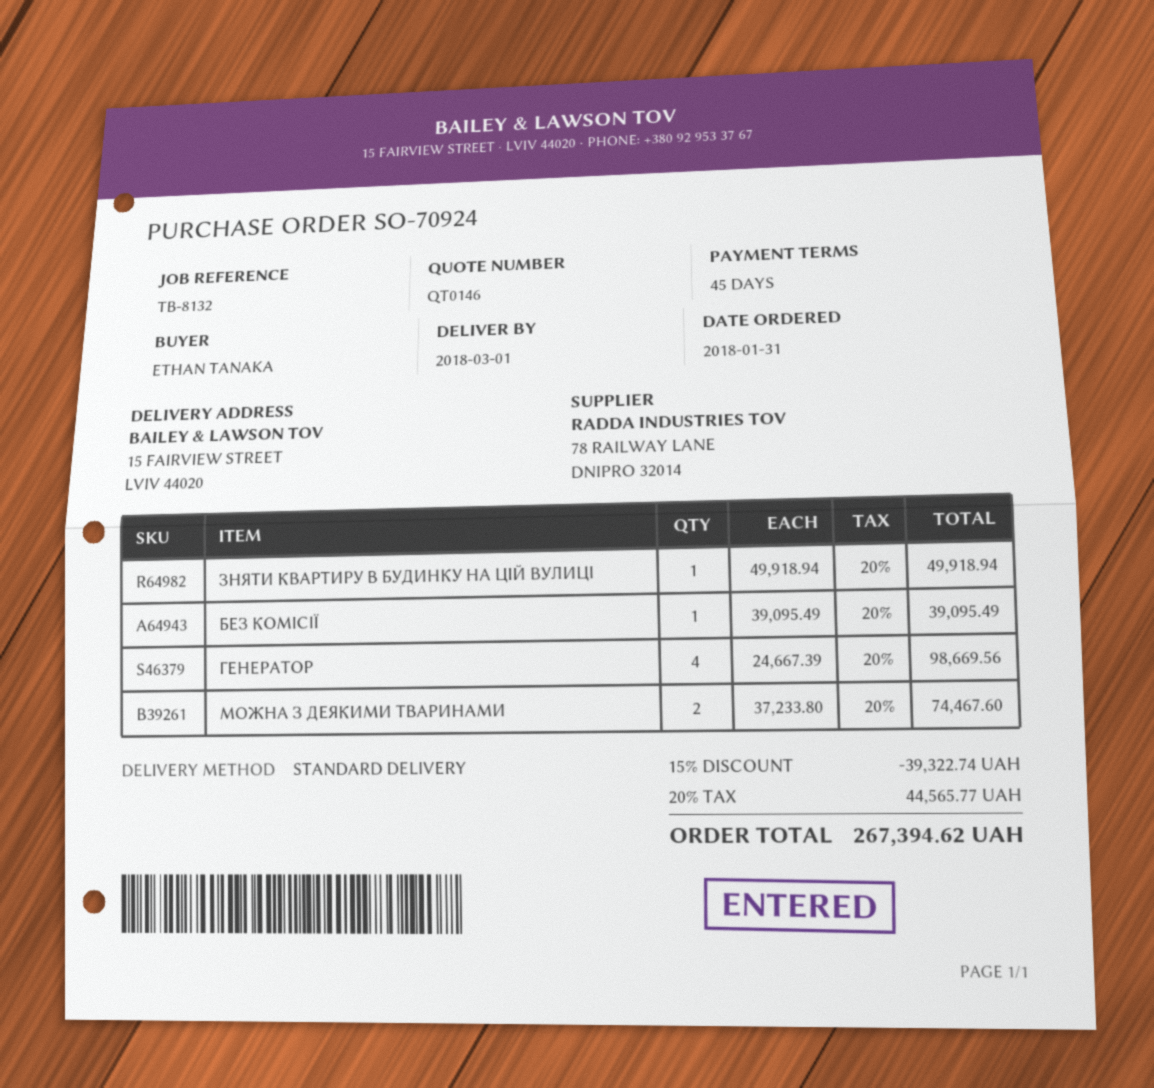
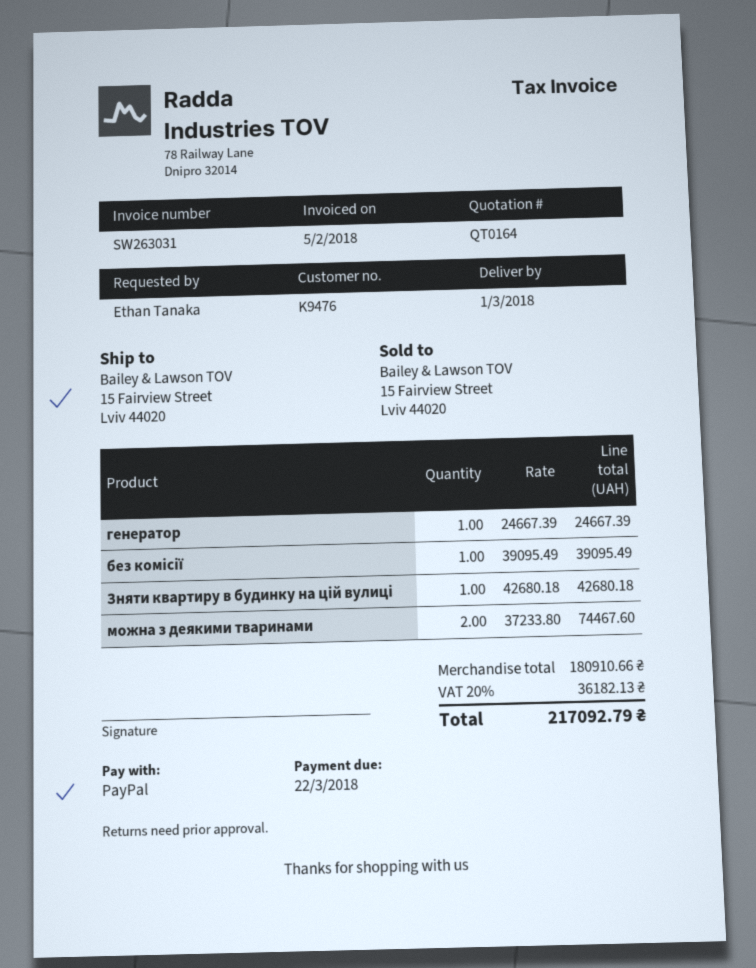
quote number: QT0146 -> QT0164
ЗНЯТИ КВАРТИРУ В БУДИНКУ НА ЦІЙ ВУЛИЦІ: 1 x 49918.94 = 49918.94 -> 1 x 42680.18 = 42680.18
ГЕНЕРАТОР: 4 x 24667.39 = 98669.56 -> 1 x 24667.39 = 24667.39
discount: 15% = 39322.74 -> none
tax: 20% = 44565.77 -> 20% = 36182.13
total: 267394.62 -> 217092.79

